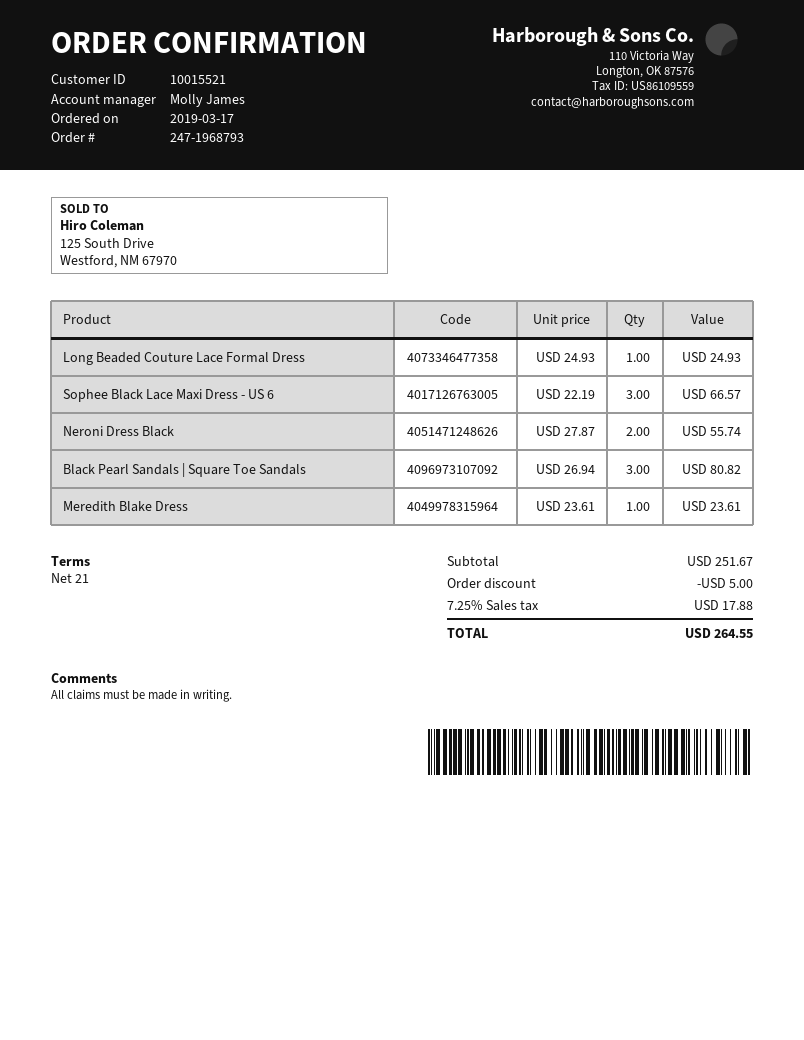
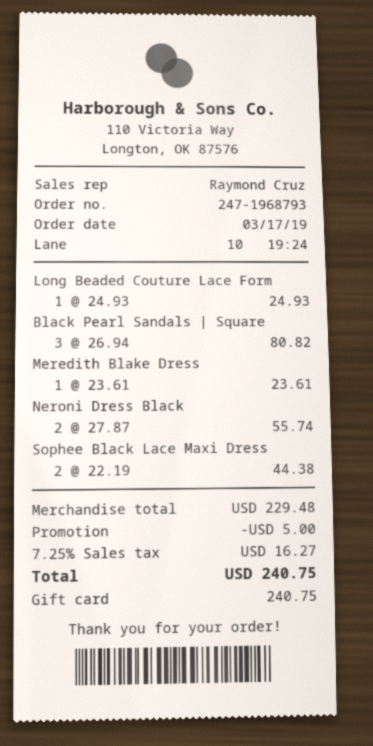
sales rep: Molly James -> Raymond Cruz
Sophee Black Lace Maxi Dress - US 6: 3 x 22.19 = 66.57 -> 2 x 22.19 = 44.38
subtotal: 251.67 -> 229.48
tax: 7.25% = 17.88 -> 7.25% = 16.27
total: 264.55 -> 240.75

